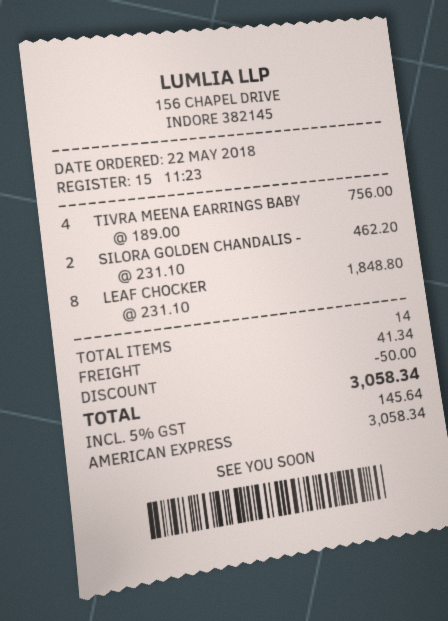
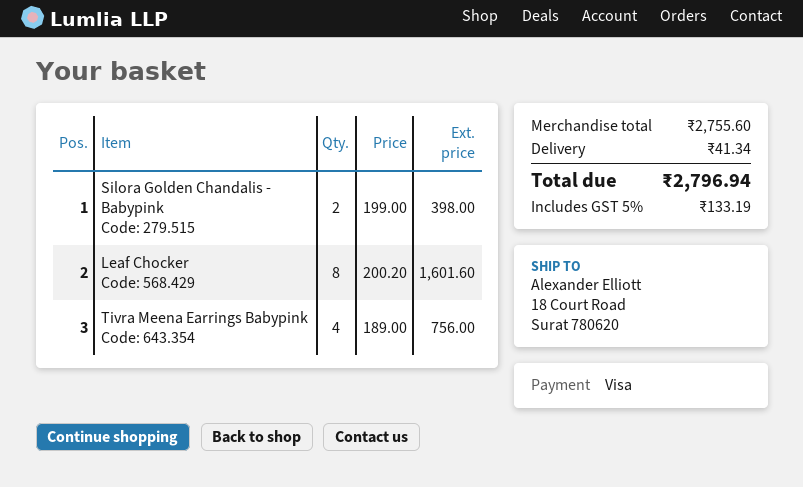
payment method: American Express -> Visa
SILORA GOLDEN CHANDALIS -: 2 x 231.10 = 462.20 -> 2 x 199.00 = 398.00
LEAF CHOCKER: 8 x 231.10 = 1848.80 -> 8 x 200.20 = 1601.60
discount: 50.00 -> none
tax: 5% = 145.64 -> 5% = 133.19
total: 3058.34 -> 2796.94

